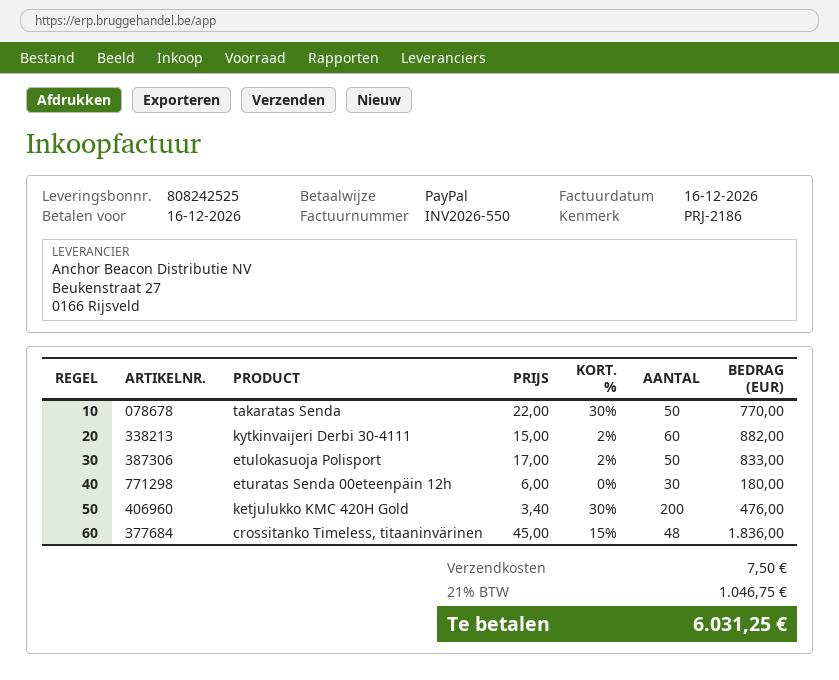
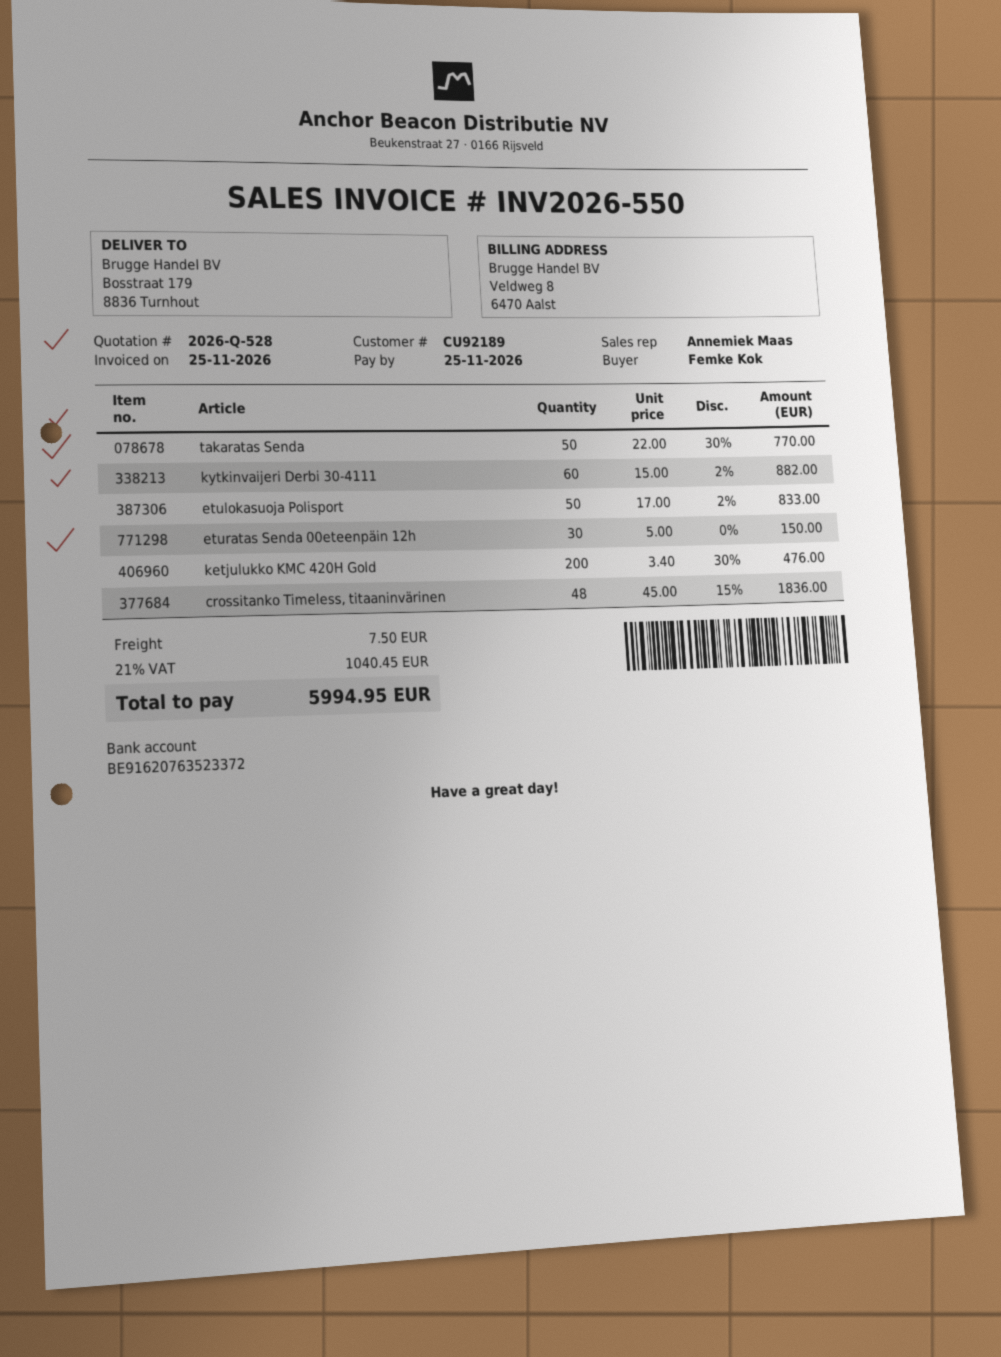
invoice date: 2026-12-16 -> 2026-11-25
due date: 2026-12-16 -> 2026-11-25
eturatas Senda 00eteenpäin 12h: 30 x 6.00 = 180.00 -> 30 x 5.00 = 150.00
tax: 21% = 1046.75 -> 21% = 1040.45
total: 6031.25 -> 5994.95

